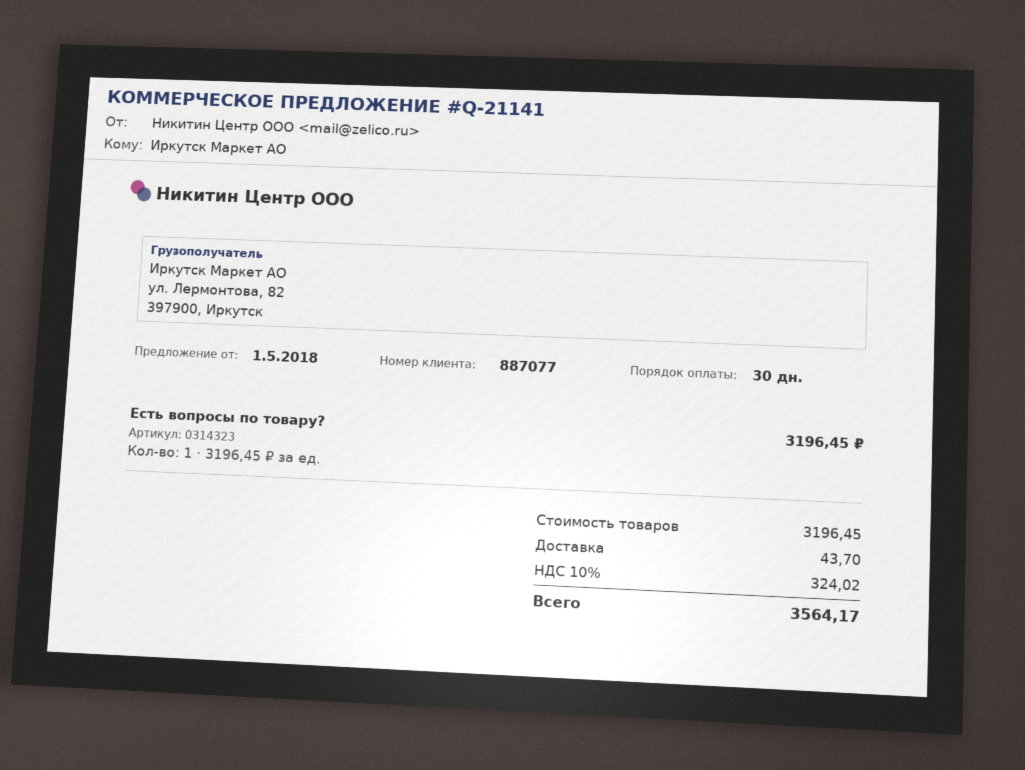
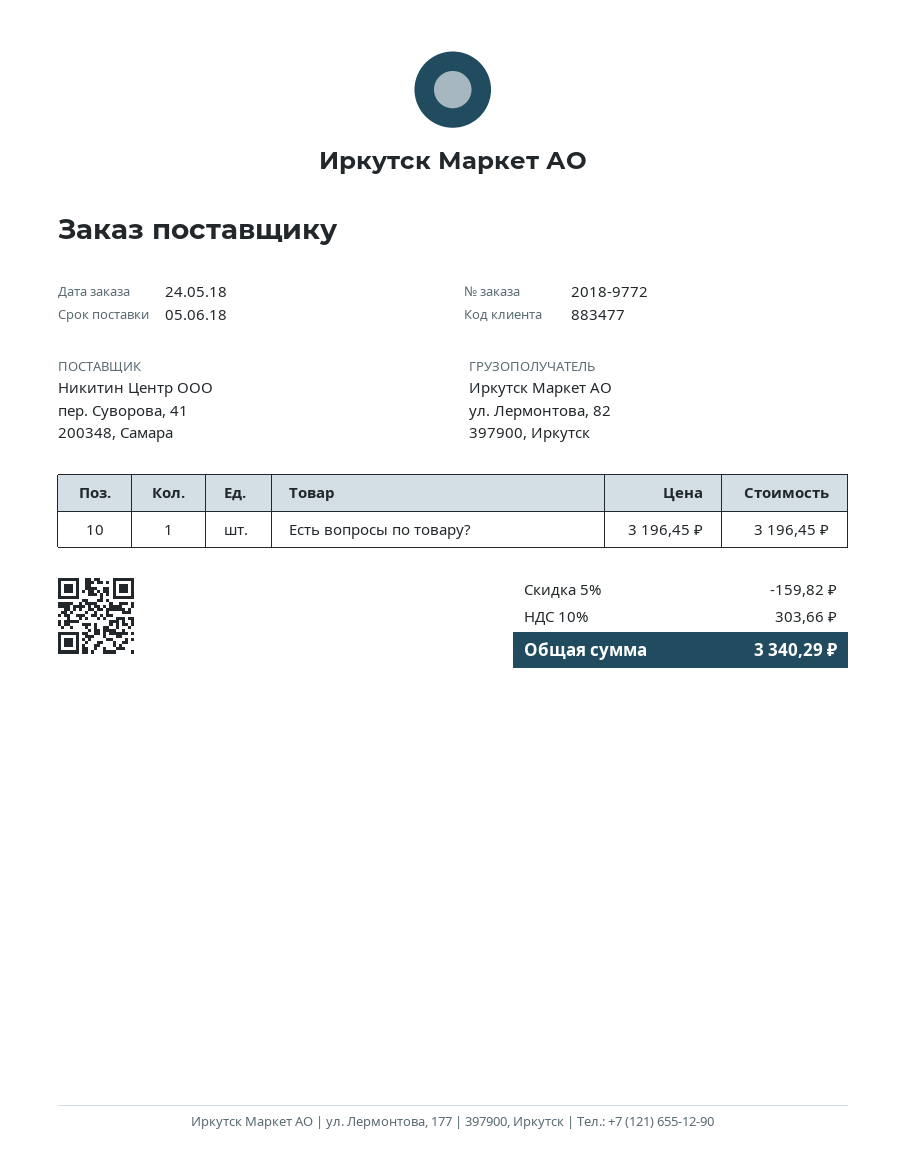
customer number: 887077 -> 883477
discount: none -> 5% = 159.82
shipping: 43.70 -> none
tax: 10% = 324.02 -> 10% = 303.66
total: 3564.17 -> 3340.29

